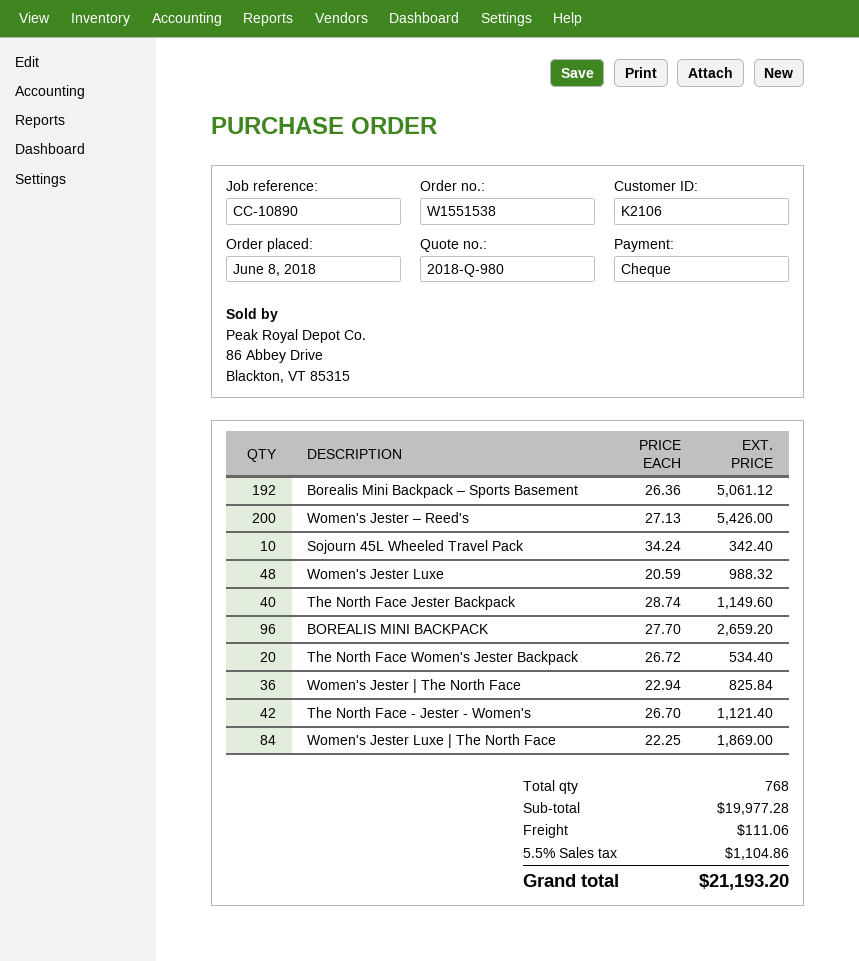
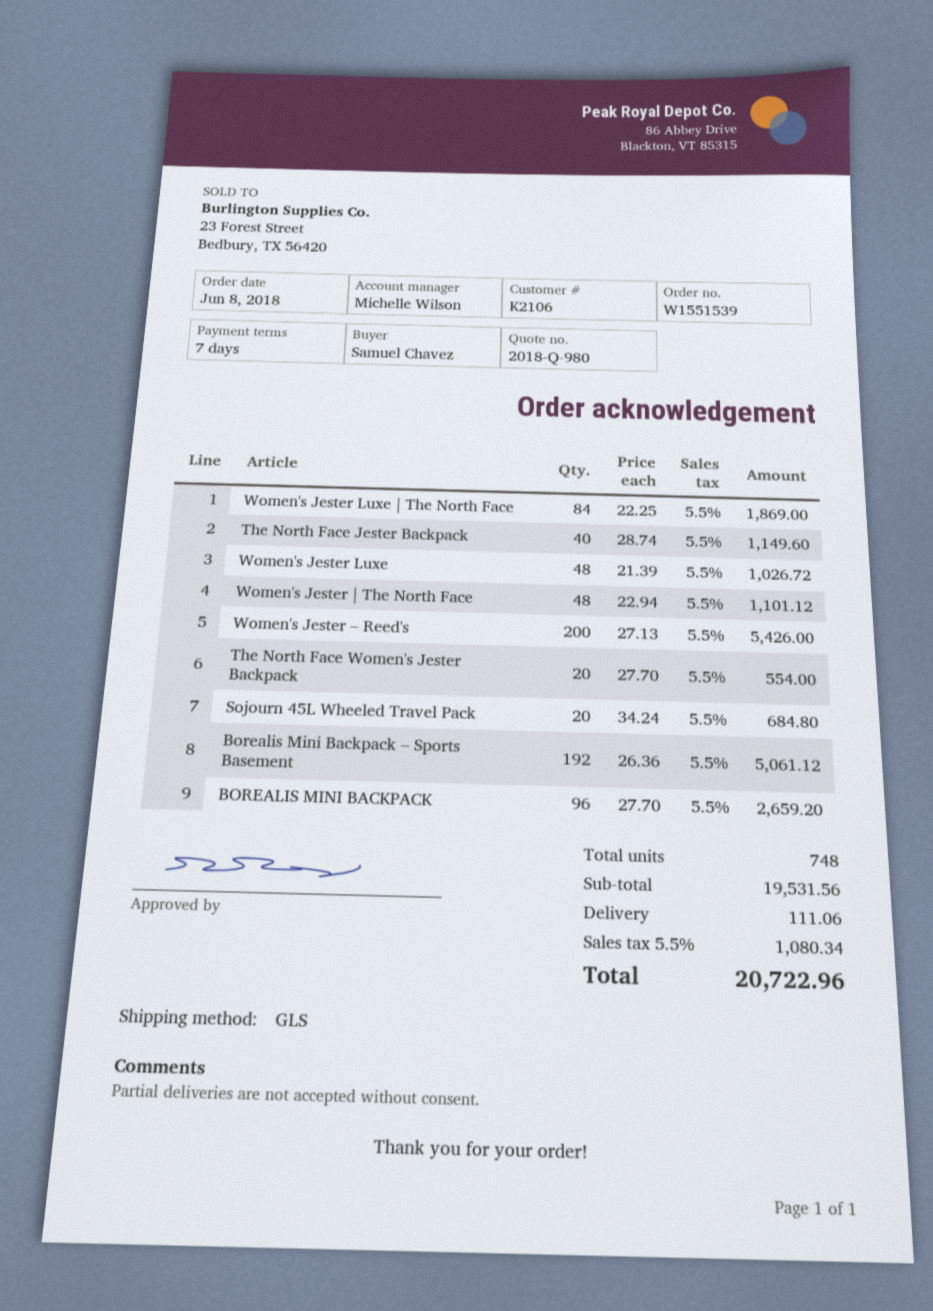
order number: W1551538 -> W1551539
Sojourn 45L Wheeled Travel Pack: 10 x 34.24 = 342.40 -> 20 x 34.24 = 684.80
Women's Jester Luxe: 48 x 20.59 = 988.32 -> 48 x 21.39 = 1026.72
The North Face Women's Jester Backpack: 20 x 26.72 = 534.40 -> 20 x 27.70 = 554.00
Women's Jester | The North Face: 36 x 22.94 = 825.84 -> 48 x 22.94 = 1101.12
The North Face - Jester - Women's: 42 x 26.70 = 1121.40 -> none
total quantity: 768 -> 748
subtotal: 19977.28 -> 19531.56
tax: 5.5% = 1104.86 -> 5.5% = 1080.34
total: 21193.20 -> 20722.96

